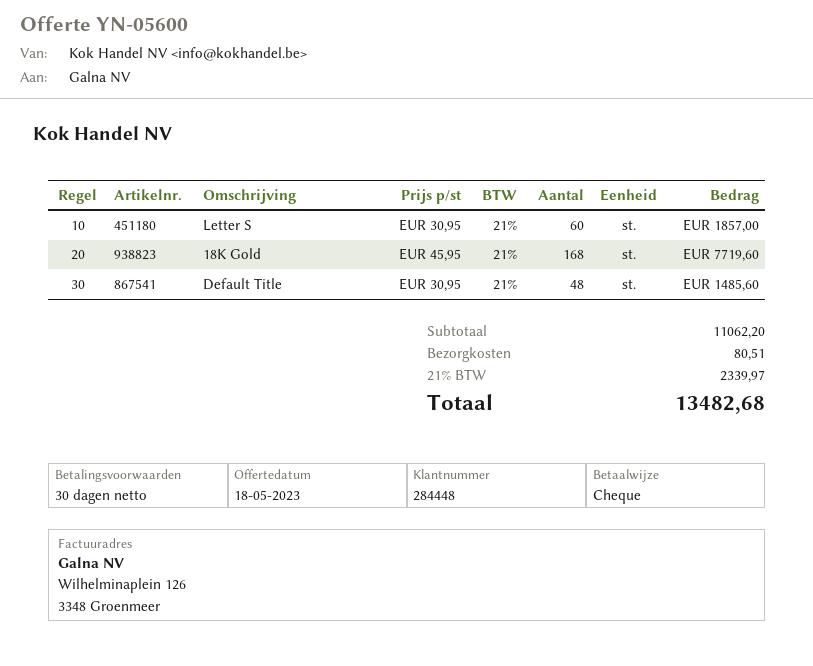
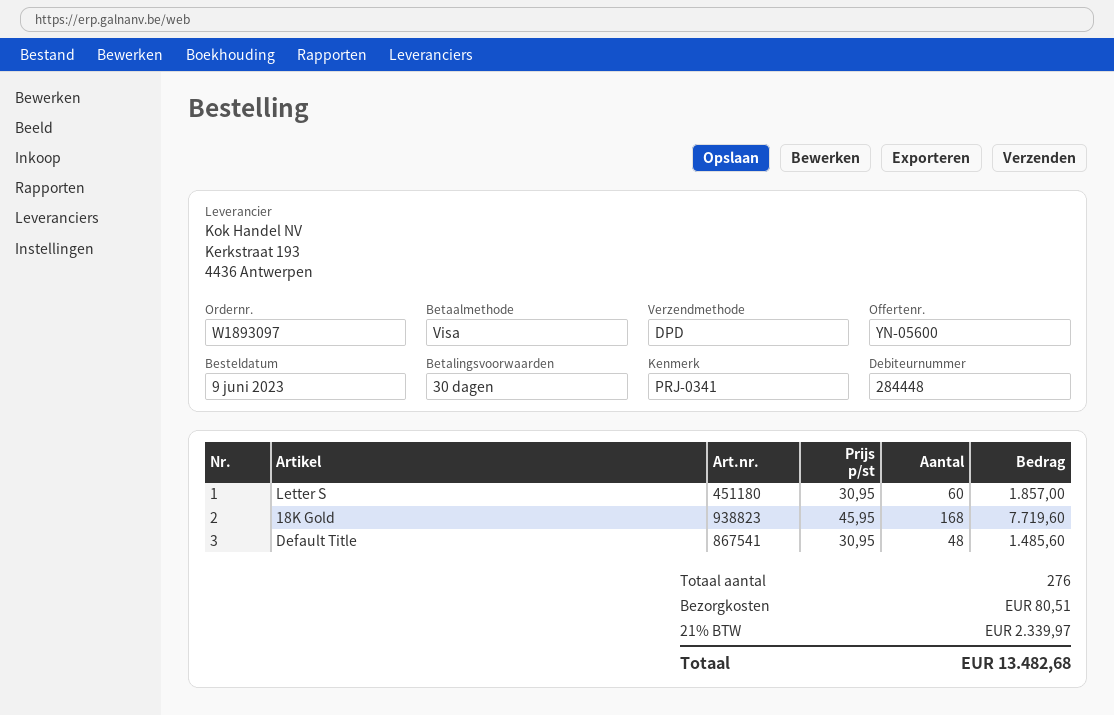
payment method: cheque -> Visa

